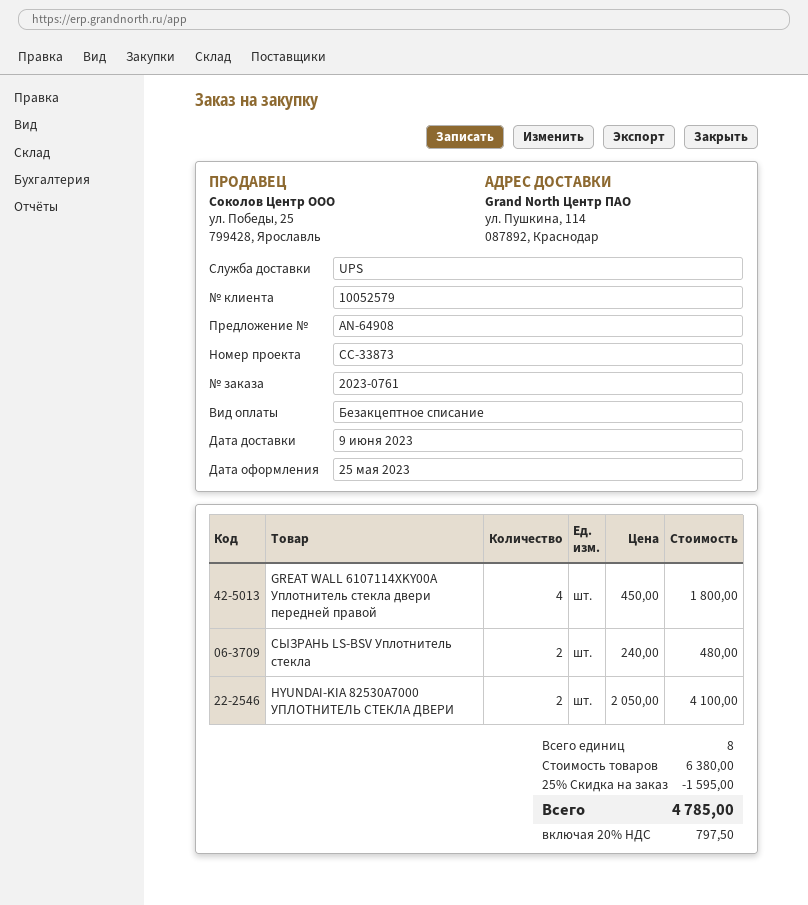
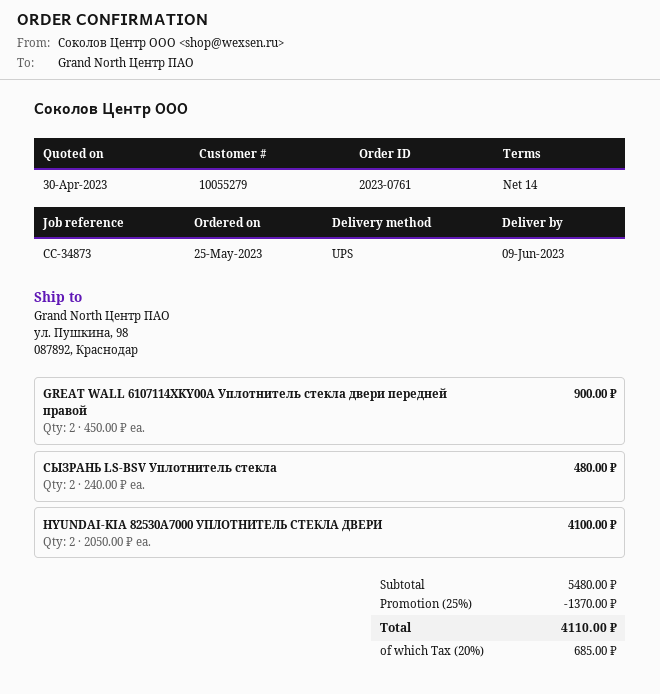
customer number: 10052579 -> 10055279
reference: CC-33873 -> CC-34873
ship to: ул. Пушкина, 114, 087892, Краснодар -> ул. Пушкина, 98, 087892, Краснодар
GREAT WALL 6107114XKY00A Уплотнитель стекла двери передней правой: 4 x 450.00 = 1800.00 -> 2 x 450.00 = 900.00
subtotal: 6380.00 -> 5480.00
discount: 25% = 1595.00 -> 25% = 1370.00
tax: 20% = 797.50 -> 20% = 685.00
total: 4785.00 -> 4110.00

